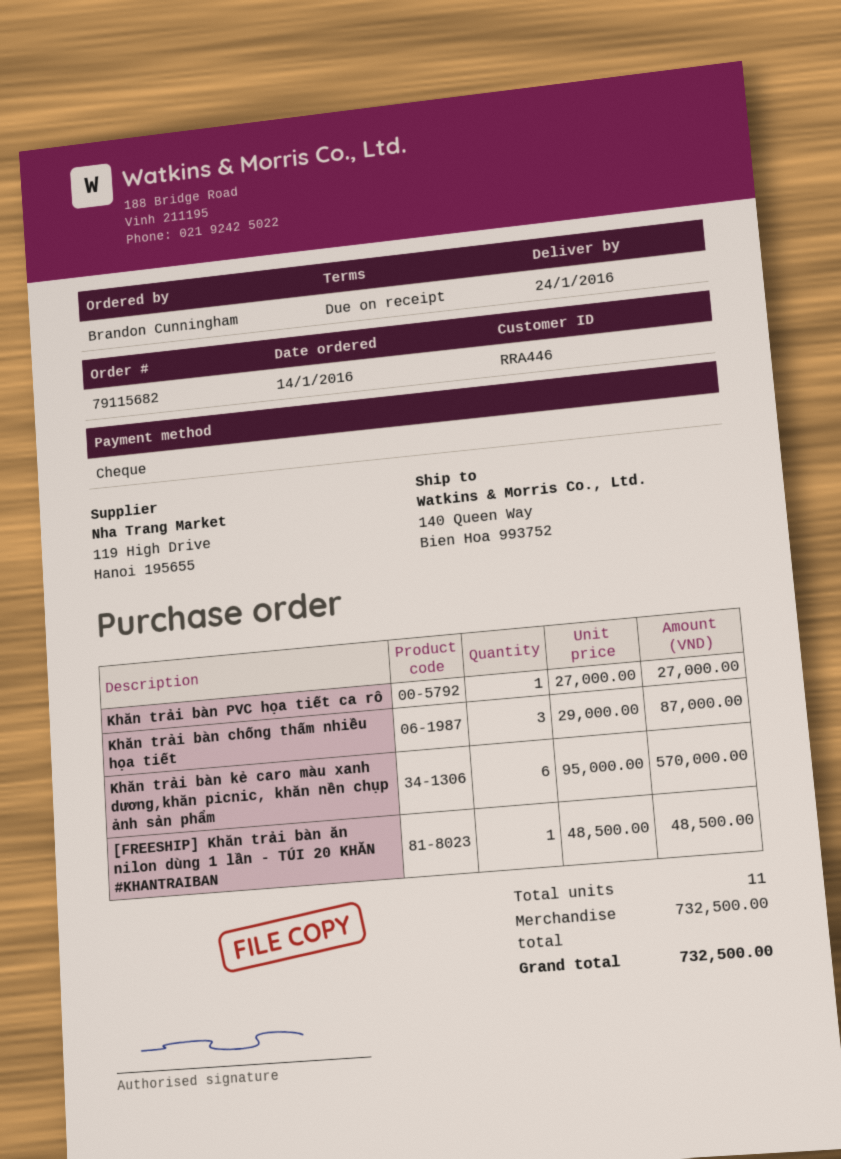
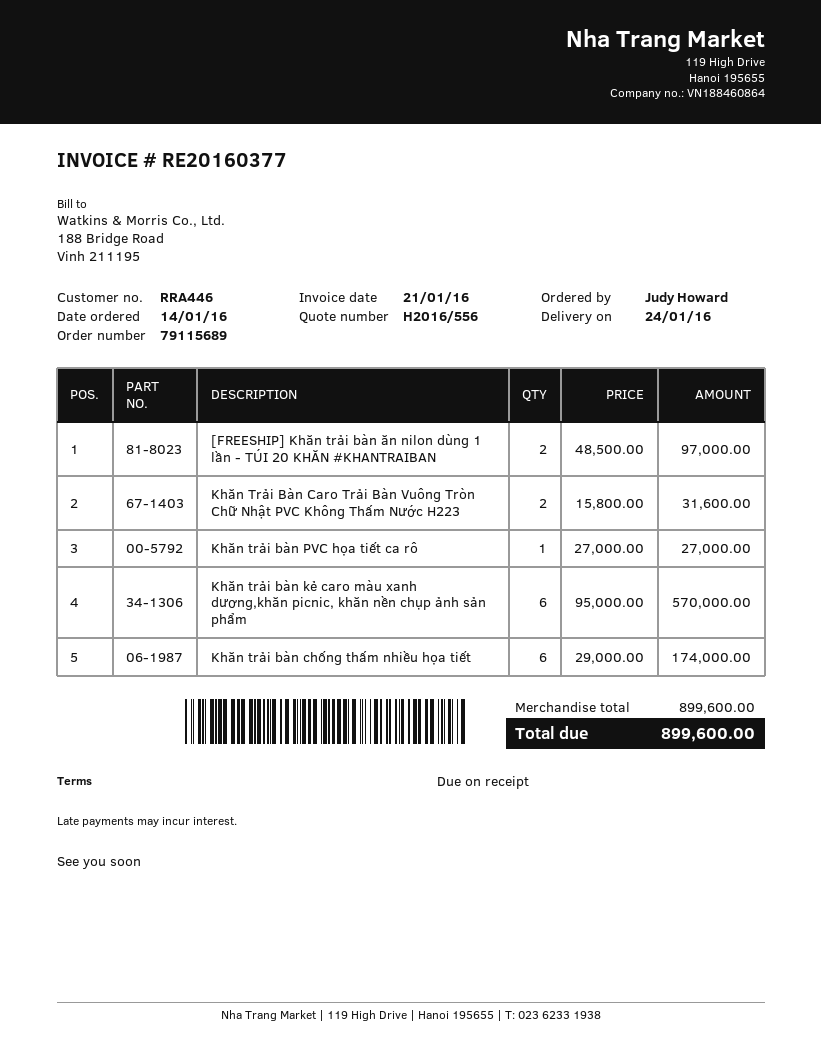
order number: 79115682 -> 79115689
ordered by: Brandon Cunningham -> Judy Howard
Khăn trải bàn chống thấm nhiều họa tiết: 3 x 29000.00 = 87000.00 -> 6 x 29000.00 = 174000.00
[FREESHIP] Khăn trải bàn ăn nilon dùng 1 lần - TÚI 20 KHĂN #KHANTRAIBAN: 1 x 48500.00 = 48500.00 -> 2 x 48500.00 = 97000.00
Khăn Trải Bàn Caro Trải Bàn Vuông Tròn Chữ Nhật PVC Không Thấm Nước H223: none -> 2 x 15800.00 = 31600.00
subtotal: 732500.00 -> 899600.00
total: 732500.00 -> 899600.00

